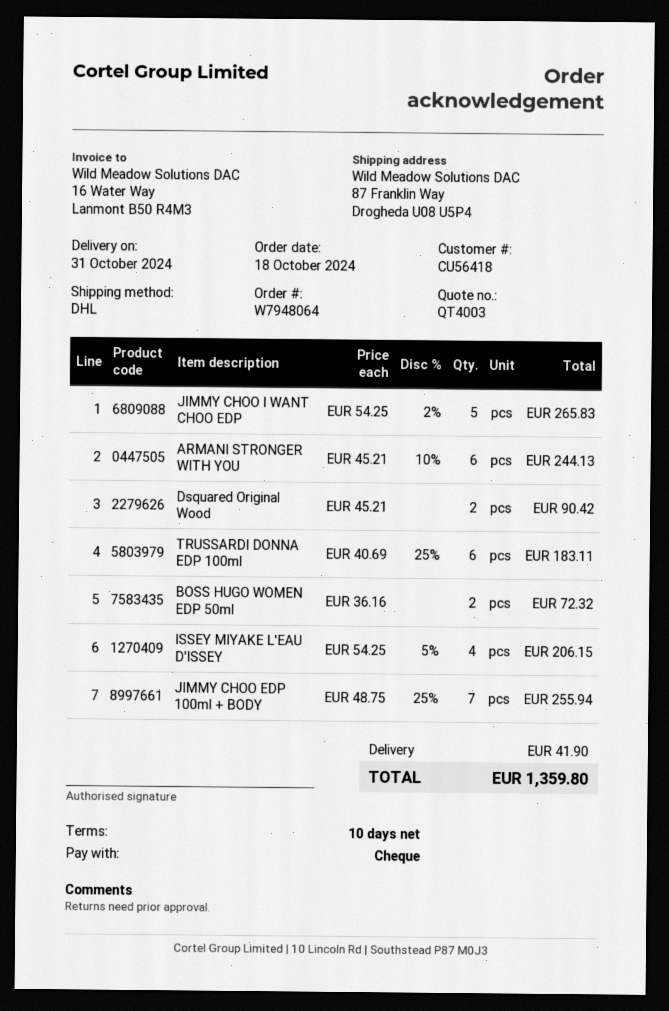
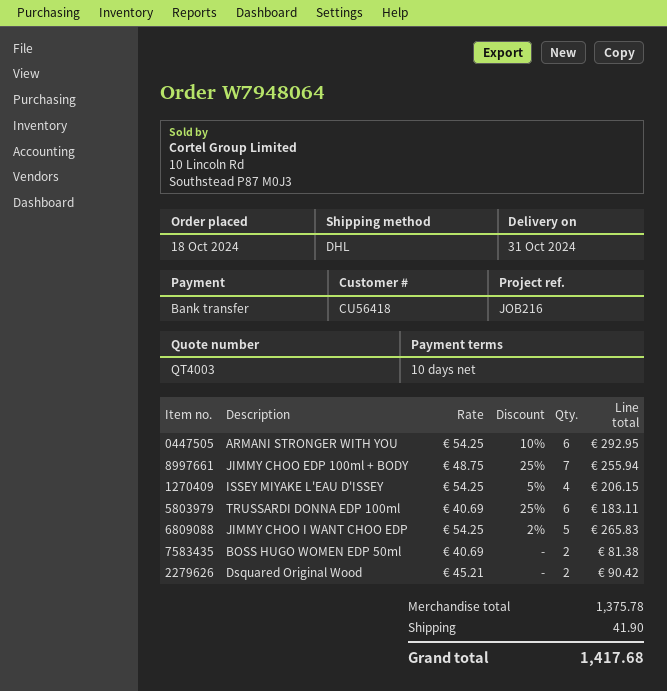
payment method: cheque -> bank transfer
ARMANI STRONGER WITH YOU: 6 x 45.21 - 10% = 244.13 -> 6 x 54.25 - 10% = 292.95
BOSS HUGO WOMEN EDP 50ml: 2 x 36.16 = 72.32 -> 2 x 40.69 = 81.38
total: 1359.80 -> 1417.68

